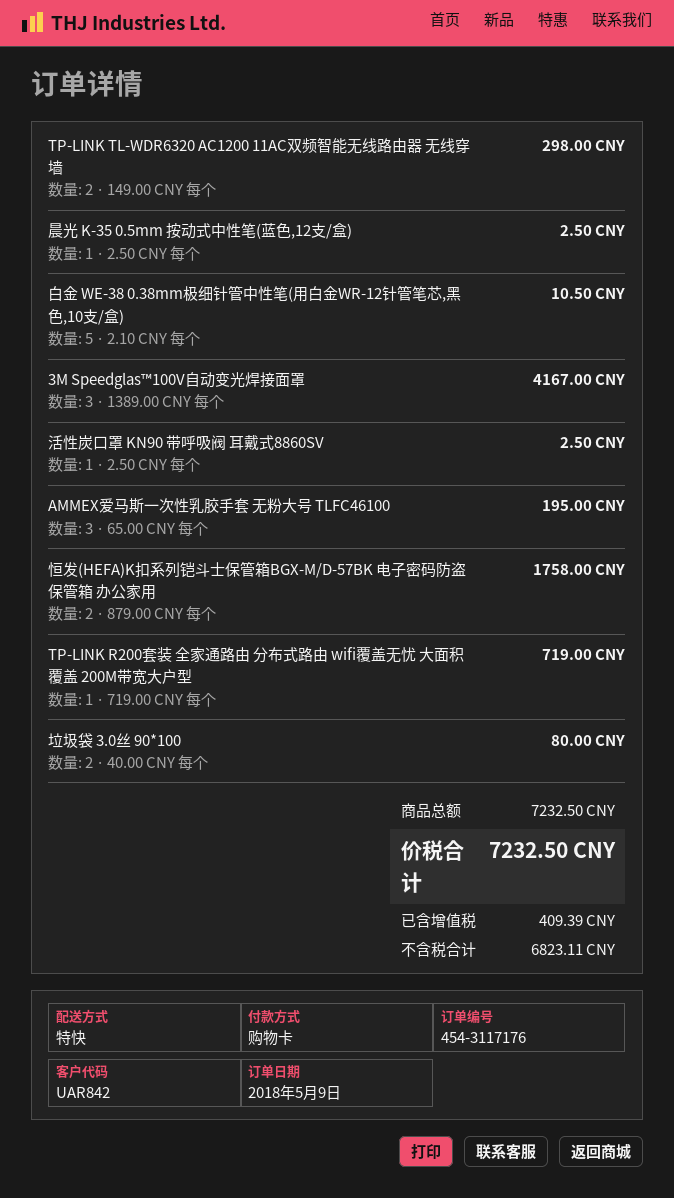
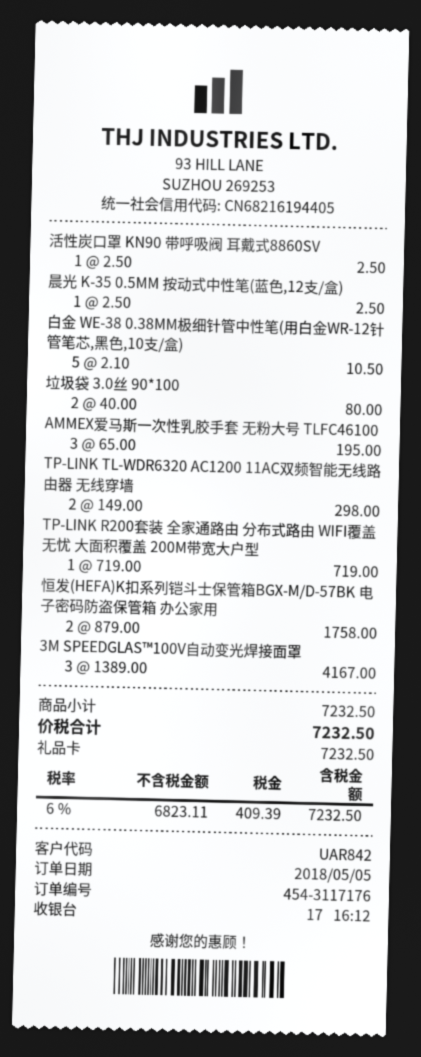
order date: 2018-05-09 -> 2018-05-05

